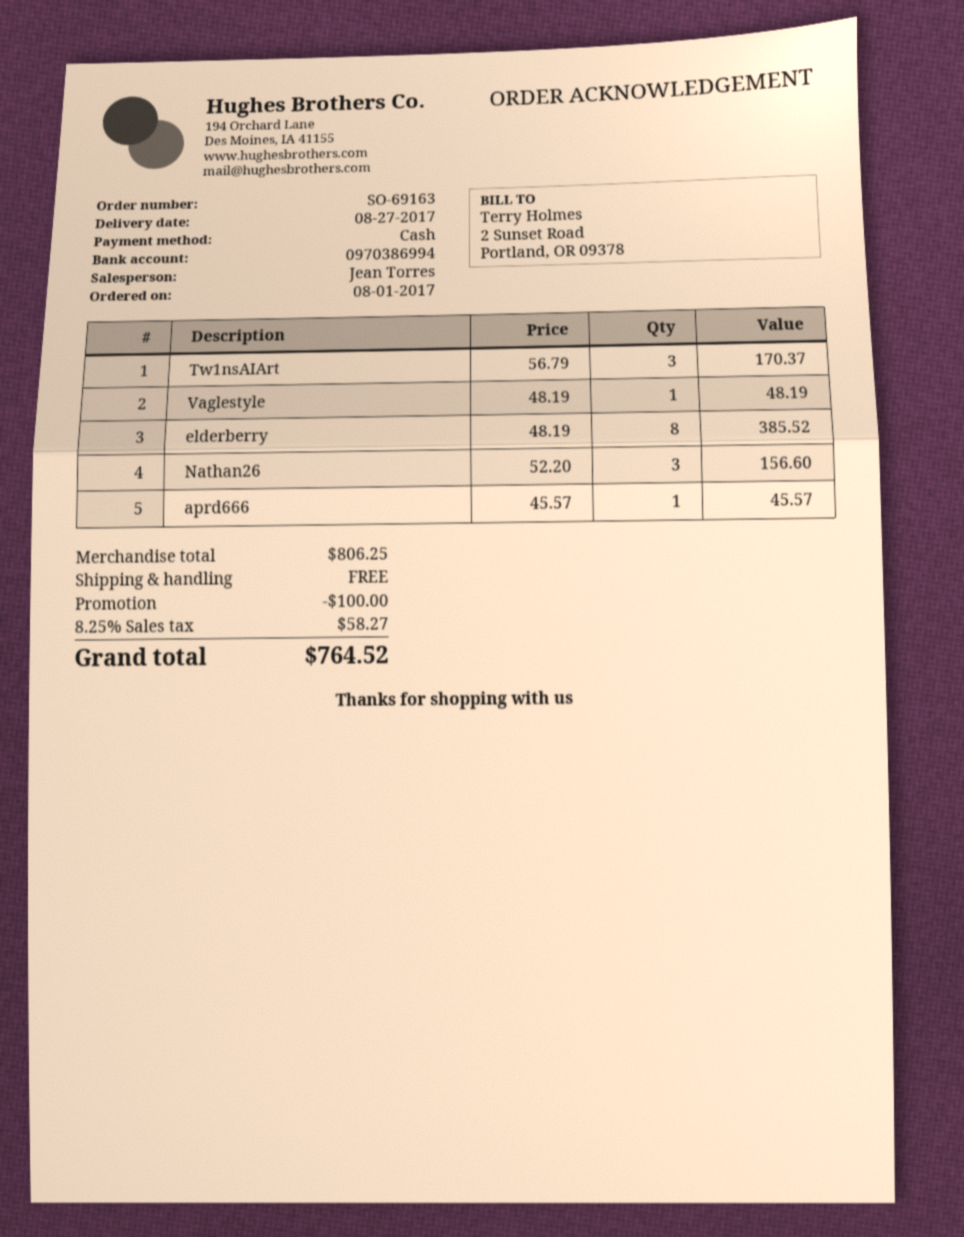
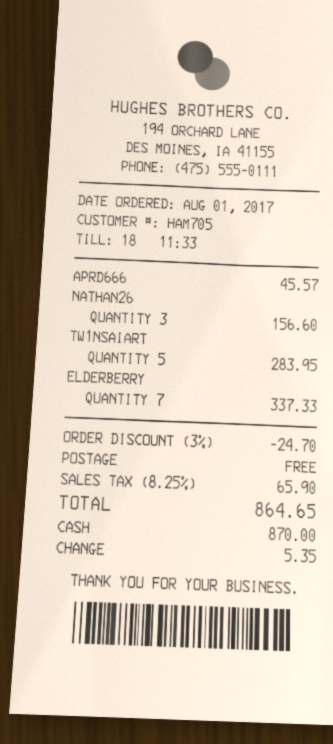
Tw1nsAIArt: 3 for 170.37 -> 5 for 283.95
Vaglestyle: 1 for 48.19 -> none
elderberry: 8 for 385.52 -> 7 for 337.33
discount: 100.00 -> 24.70
tax: 8.25% = 58.27 -> 8.25% = 65.90
total: 764.52 -> 864.65

